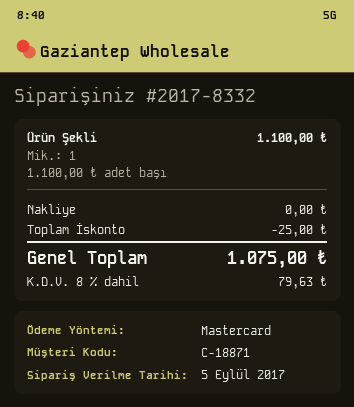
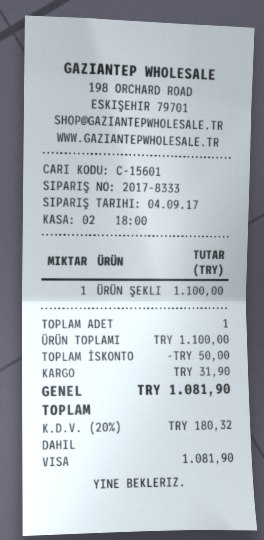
order number: 2017-8332 -> 2017-8333
order date: 2017-09-05 -> 2017-09-04
customer number: C-18871 -> C-15601
payment method: Mastercard -> Visa
discount: 25.00 -> 50.00
shipping: 0.00 -> 31.90
tax: 8% = 79.63 -> 20% = 180.32
total: 1075.00 -> 1081.90

